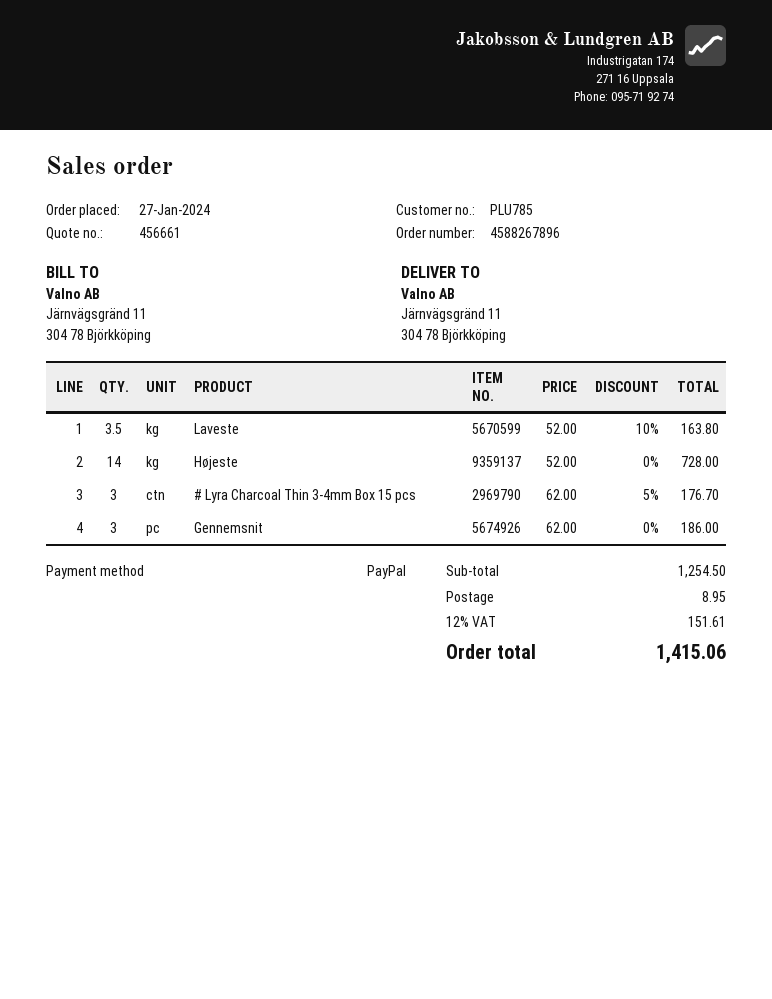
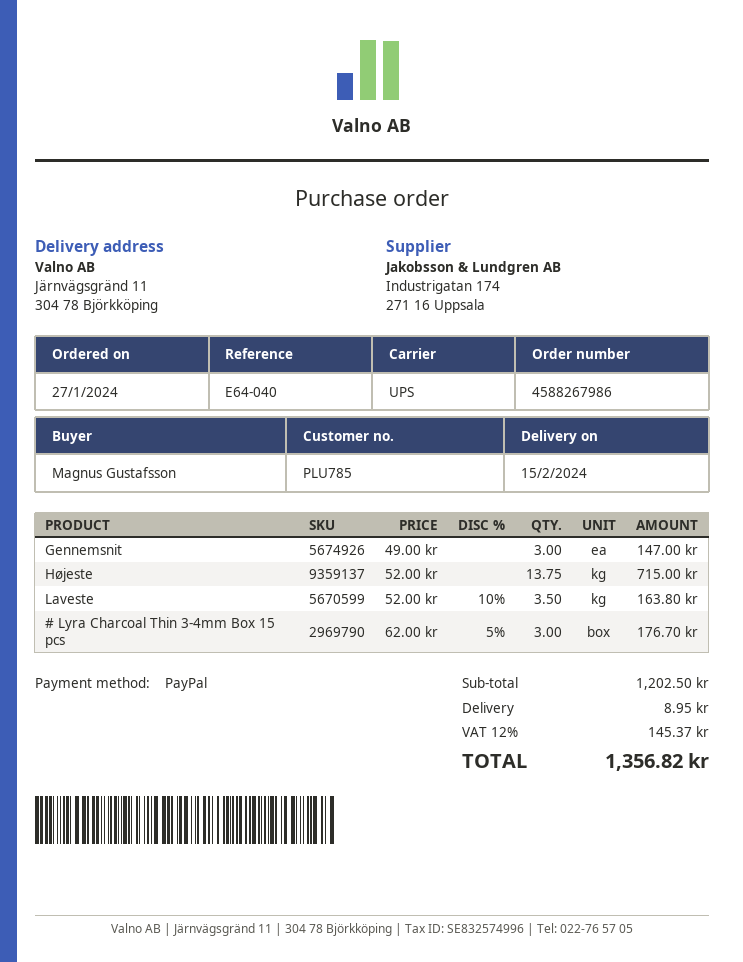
order number: 4588267896 -> 4588267986
Højeste: 14 x 52.00 = 728.00 -> 13.75 x 52.00 = 715.00
Gennemsnit: 3 x 62.00 = 186.00 -> 3 x 49.00 = 147.00
subtotal: 1254.50 -> 1202.50
tax: 12% = 151.61 -> 12% = 145.37
total: 1415.06 -> 1356.82

